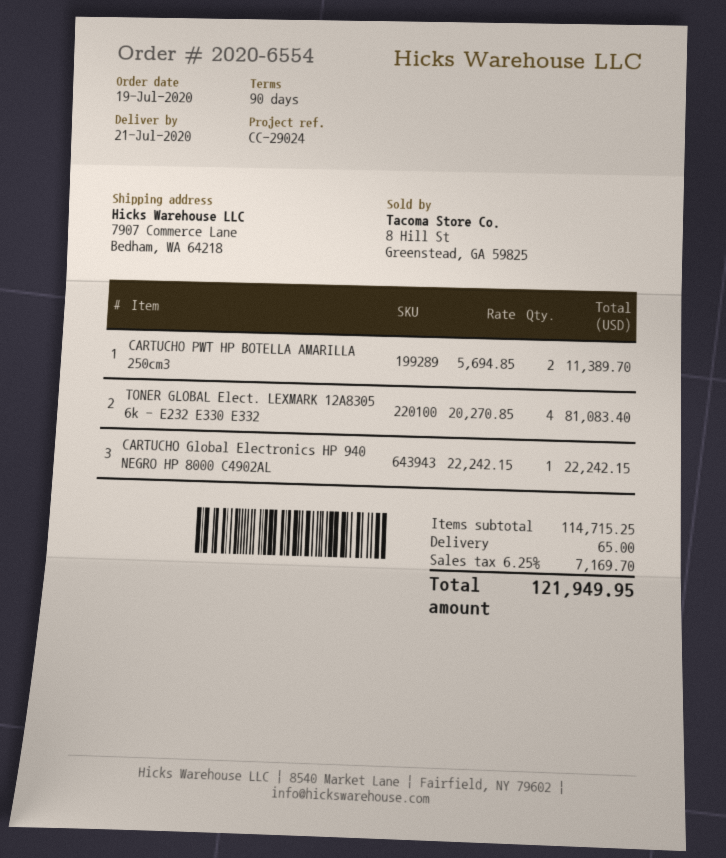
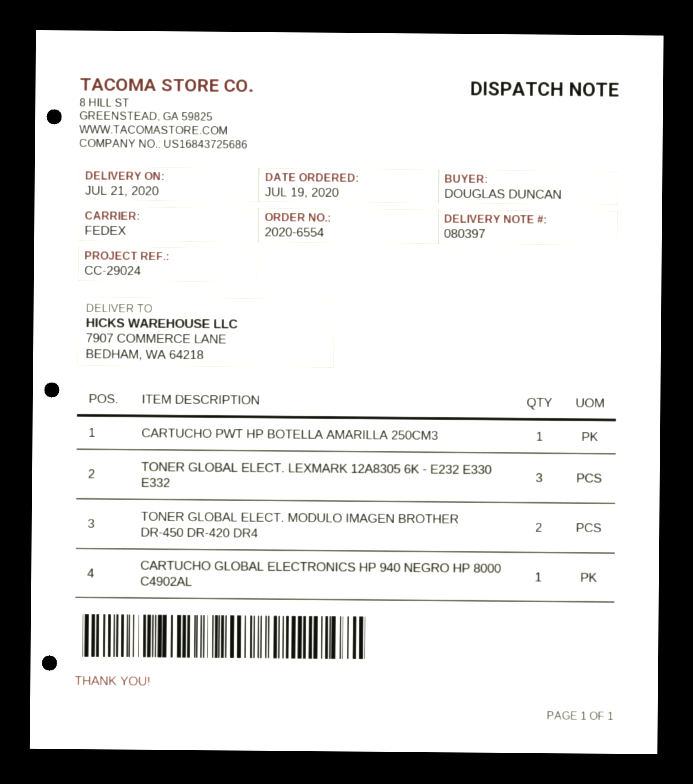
CARTUCHO PWT HP BOTELLA AMARILLA 250cm3: 2 -> 1
TONER GLOBAL Elect. LEXMARK 12A8305 6k - E232 E330 E332: 4 -> 3
TONER GLOBAL ELECT. MODULO IMAGEN BROTHER DR-450 DR-420 DR4: none -> 2

